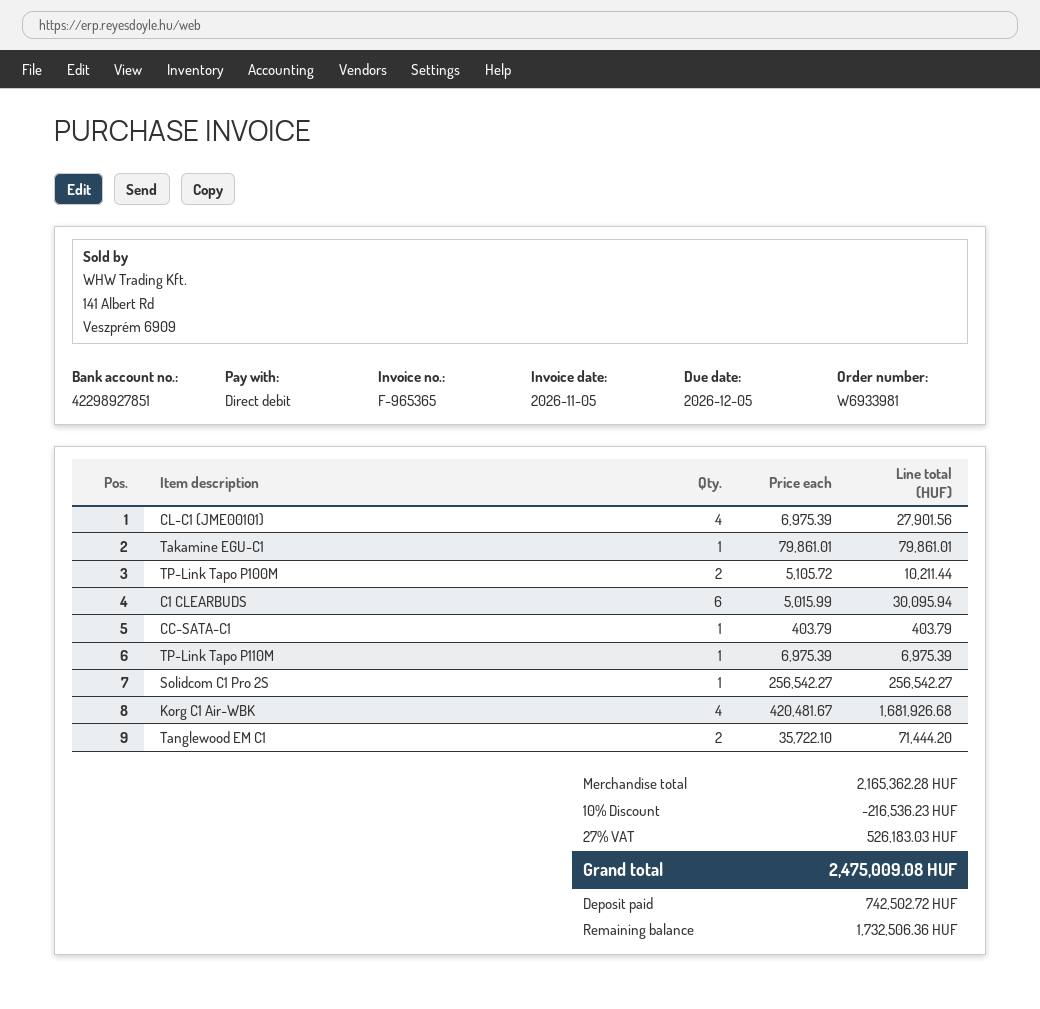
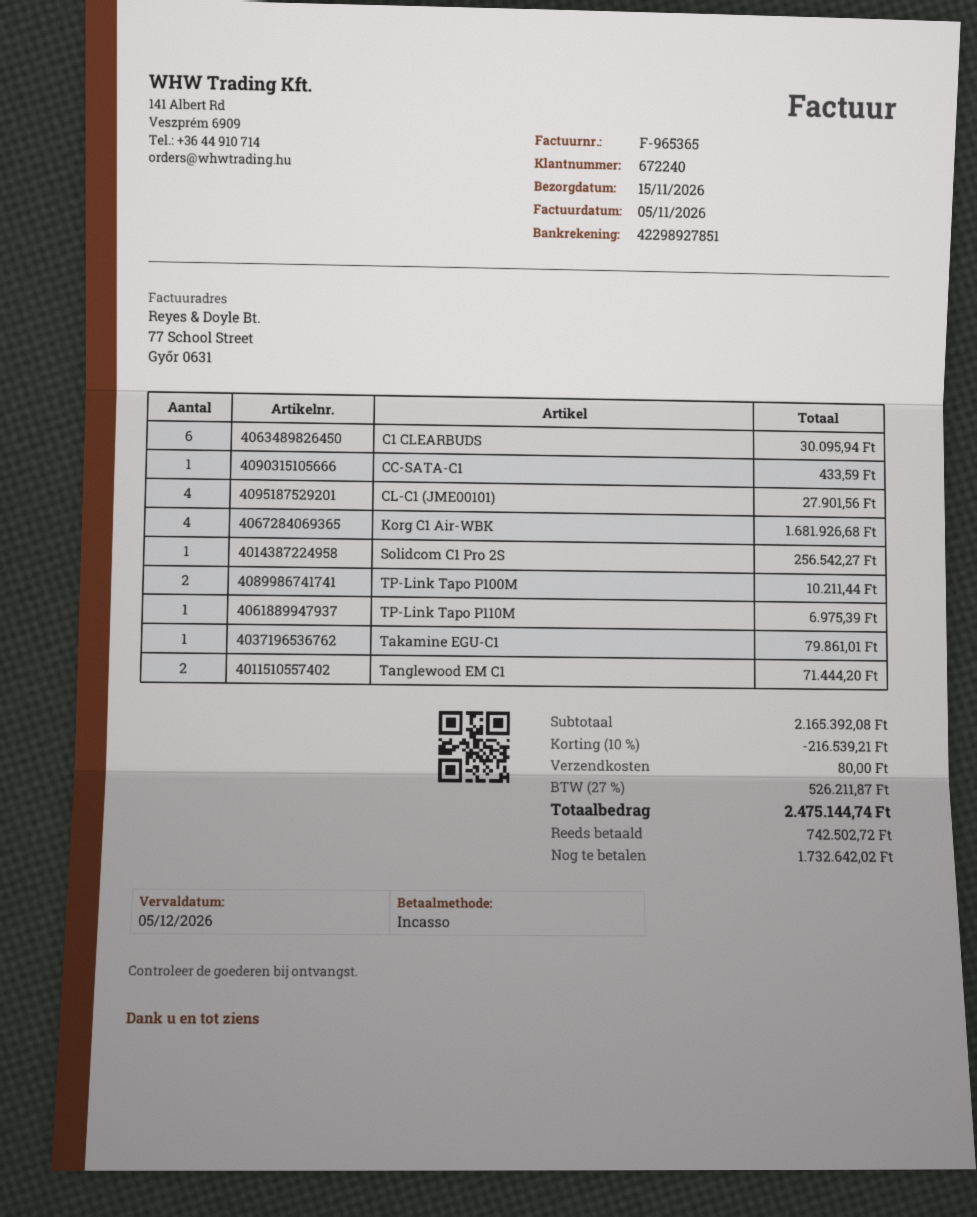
CC-SATA-C1: 1 for 403.79 -> 1 for 433.59
subtotal: 2165362.28 -> 2165392.08
discount: 10% = 216536.23 -> 10% = 216539.21
shipping: none -> 80.00
tax: 27% = 526183.03 -> 27% = 526211.87
total: 2475009.08 -> 2475144.74
balance: 1732506.36 -> 1732642.02

